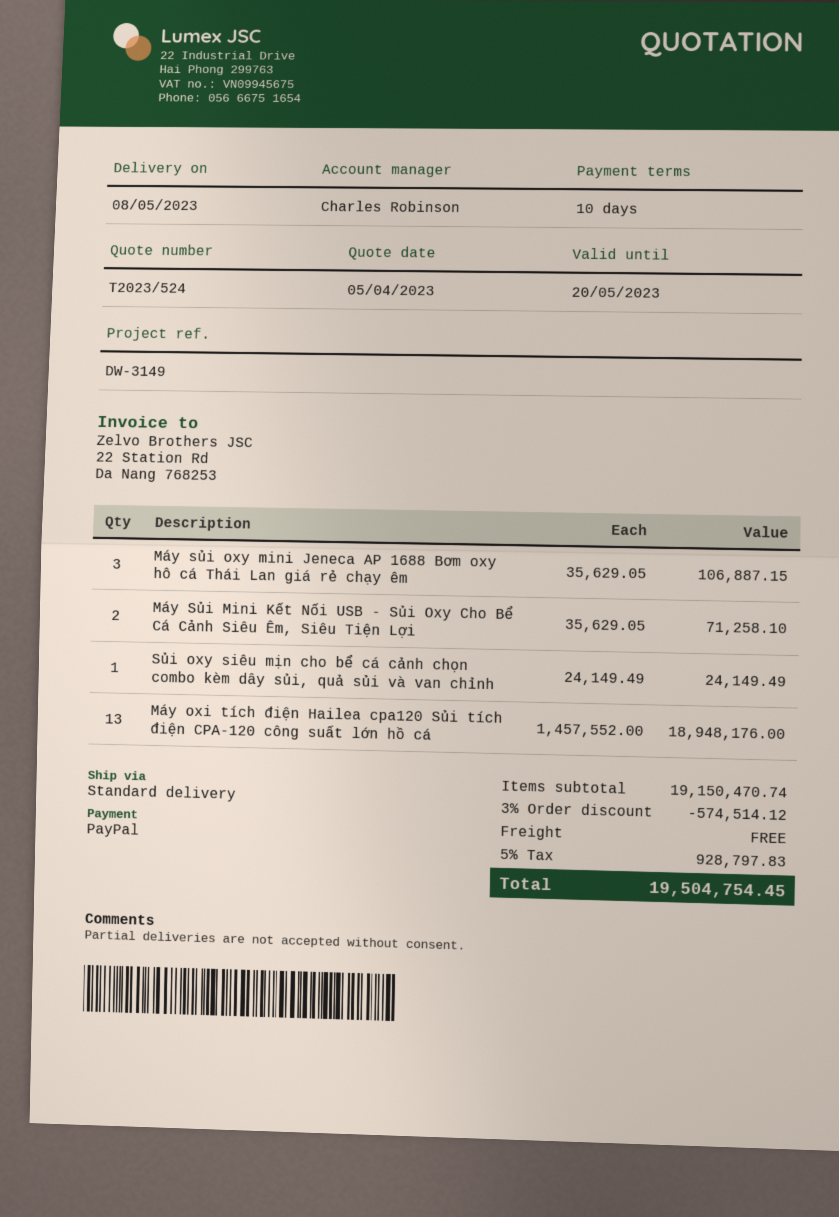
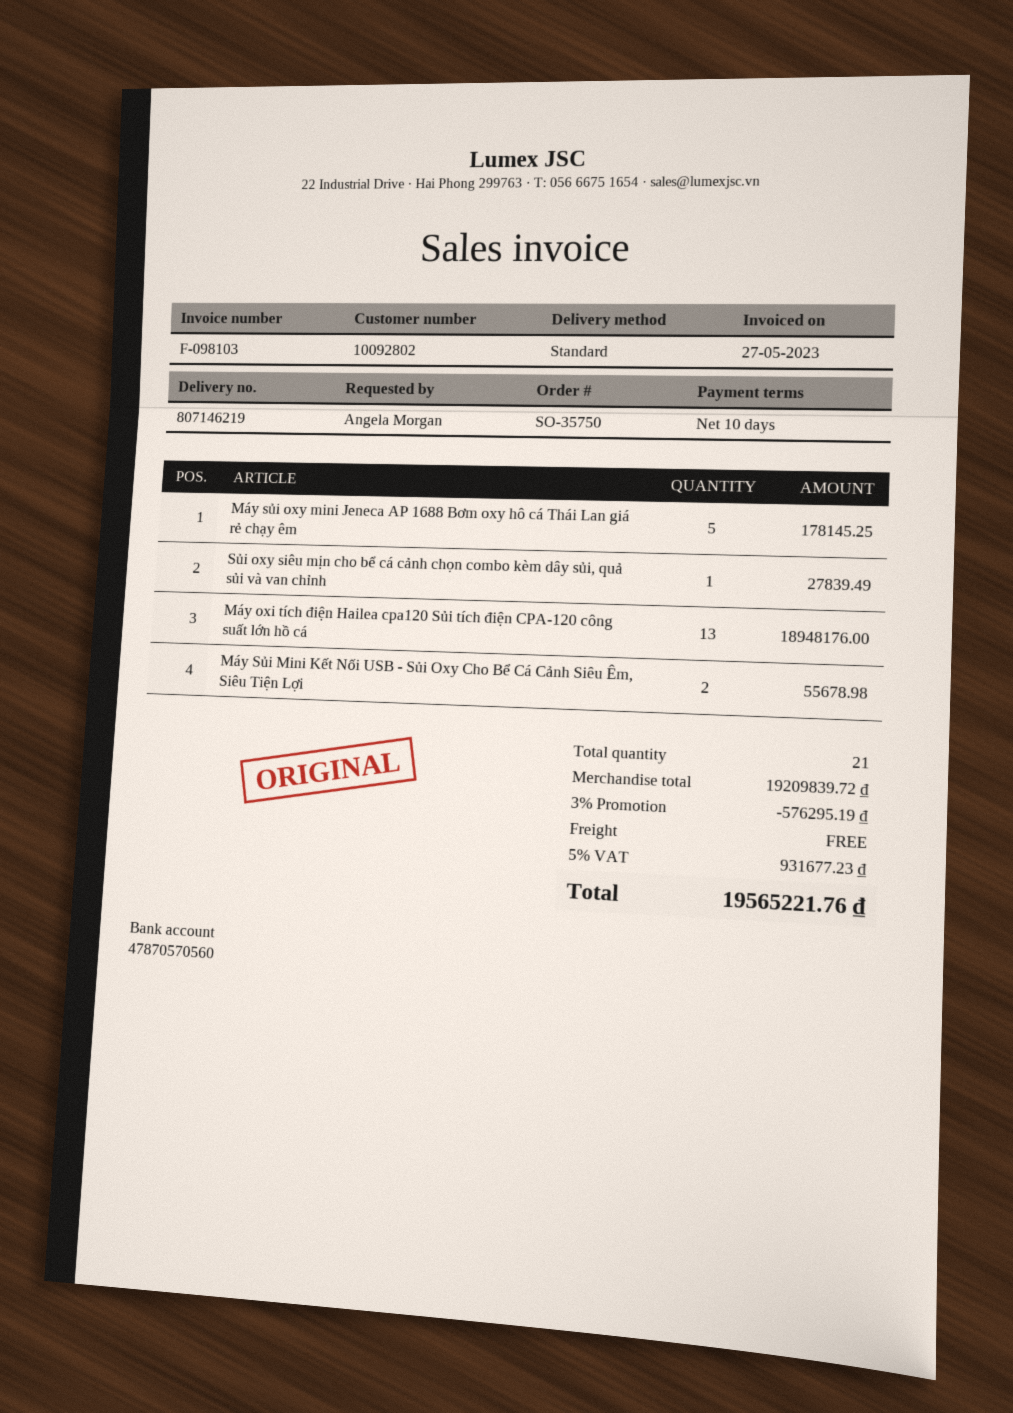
Máy sủi oxy mini Jeneca AP 1688 Bơm oxy hô cá Thái Lan giá rẻ chạy êm: 3 for 106887.15 -> 5 for 178145.25
Máy Sủi Mini Kết Nối USB - Sủi Oxy Cho Bể Cá Cảnh Siêu Êm, Siêu Tiện Lợi: 2 for 71258.10 -> 2 for 55678.98
Sủi oxy siêu mịn cho bể cá cảnh chọn combo kèm dây sủi, quả sủi và van chỉnh: 1 for 24149.49 -> 1 for 27839.49
subtotal: 19150470.74 -> 19209839.72
discount: 3% = 574514.12 -> 3% = 576295.19
tax: 5% = 928797.83 -> 5% = 931677.23
total: 19504754.45 -> 19565221.76

